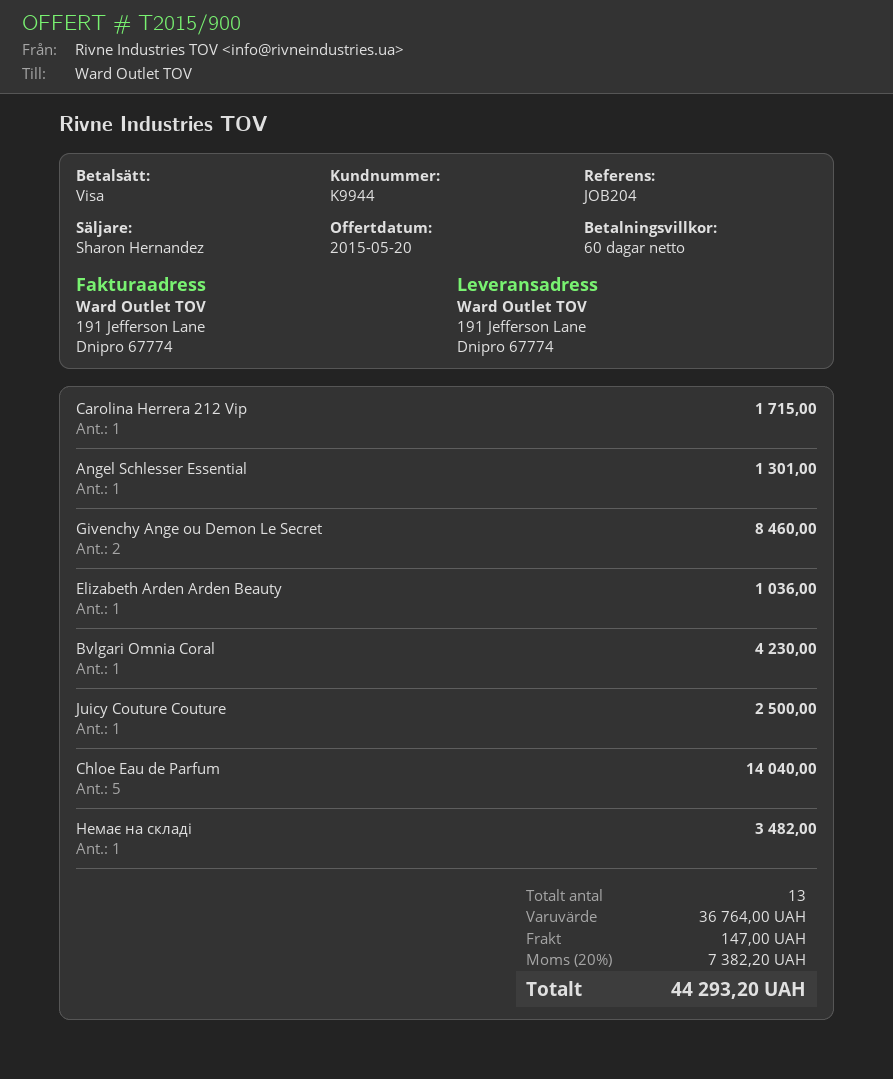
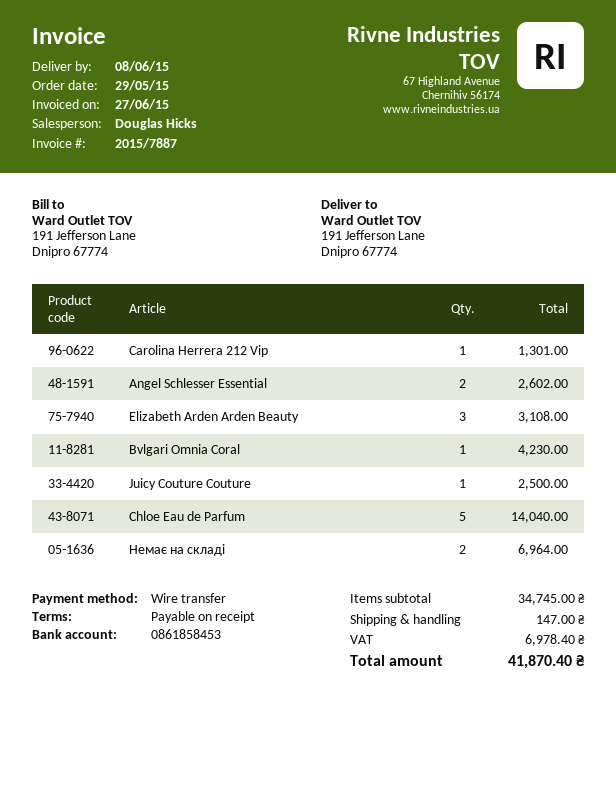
payment terms: 60 days -> on receipt
sales rep: Sharon Hernandez -> Douglas Hicks
payment method: Visa -> bank transfer
Carolina Herrera 212 Vip: 1 for 1715.00 -> 1 for 1301.00
Angel Schlesser Essential: 1 for 1301.00 -> 2 for 2602.00
Givenchy Ange ou Demon Le Secret: 2 for 8460.00 -> none
Elizabeth Arden Arden Beauty: 1 for 1036.00 -> 3 for 3108.00
Немає на складі: 1 for 3482.00 -> 2 for 6964.00
subtotal: 36764.00 -> 34745.00
tax: 7382.20 -> 6978.40
total: 44293.20 -> 41870.40

